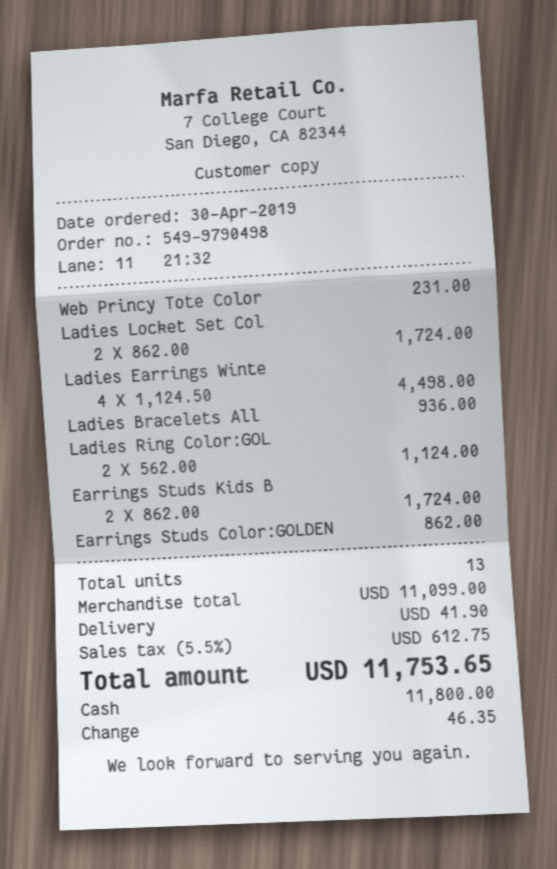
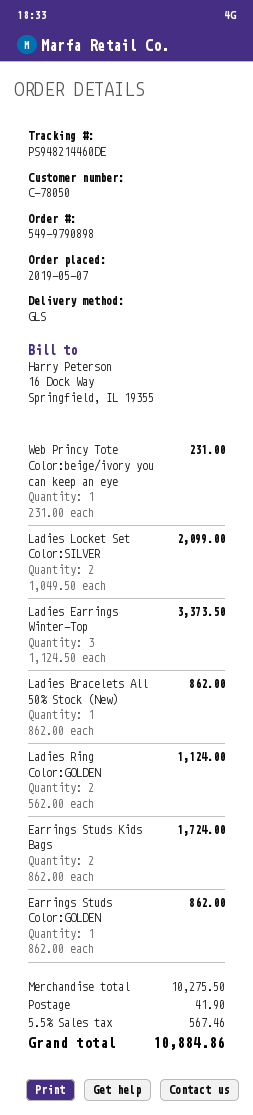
order number: 549-9790498 -> 549-9790898
order date: 2019-04-30 -> 2019-05-07
Ladies Locket Set Col: 2 x 862.00 = 1724.00 -> 2 x 1049.50 = 2099.00
Ladies Earrings Winte: 4 x 1124.50 = 4498.00 -> 3 x 1124.50 = 3373.50
Ladies Bracelets All: 1 x 936.00 = 936.00 -> 1 x 862.00 = 862.00
subtotal: 11099.00 -> 10275.50
tax: 5.5% = 612.75 -> 5.5% = 567.46
total: 11753.65 -> 10884.86

